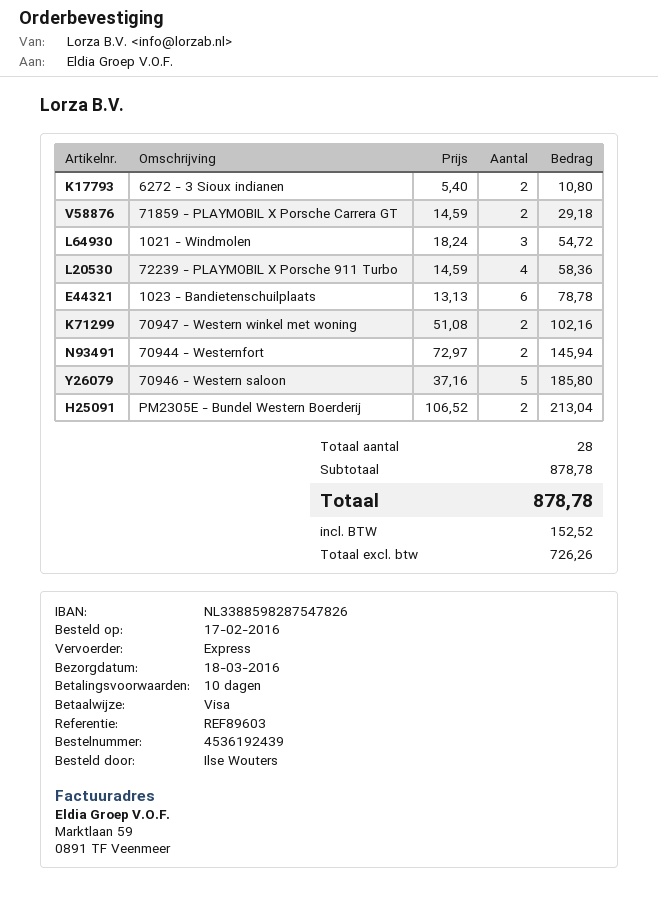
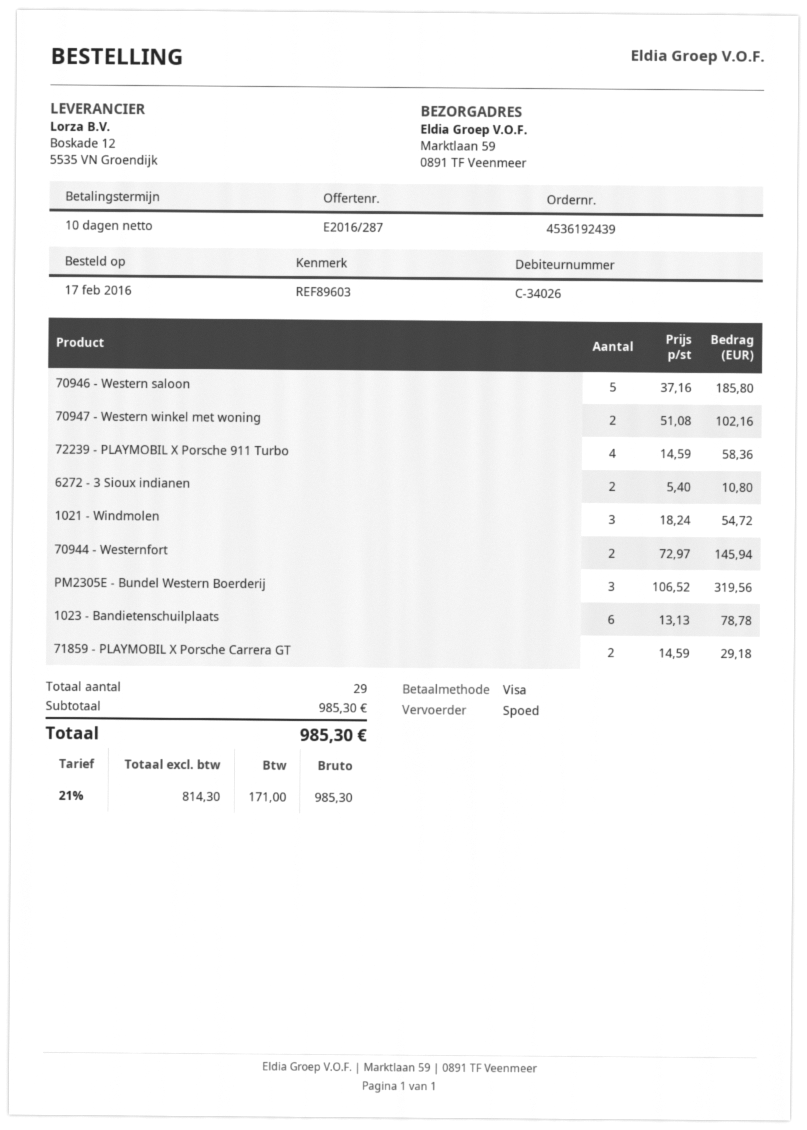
PM2305E - Bundel Western Boerderij: 2 x 106.52 = 213.04 -> 3 x 106.52 = 319.56
total quantity: 28 -> 29
subtotal: 878.78 -> 985.30
net: 726.26 -> 814.30
tax: 152.52 -> 171.00
total: 878.78 -> 985.30

